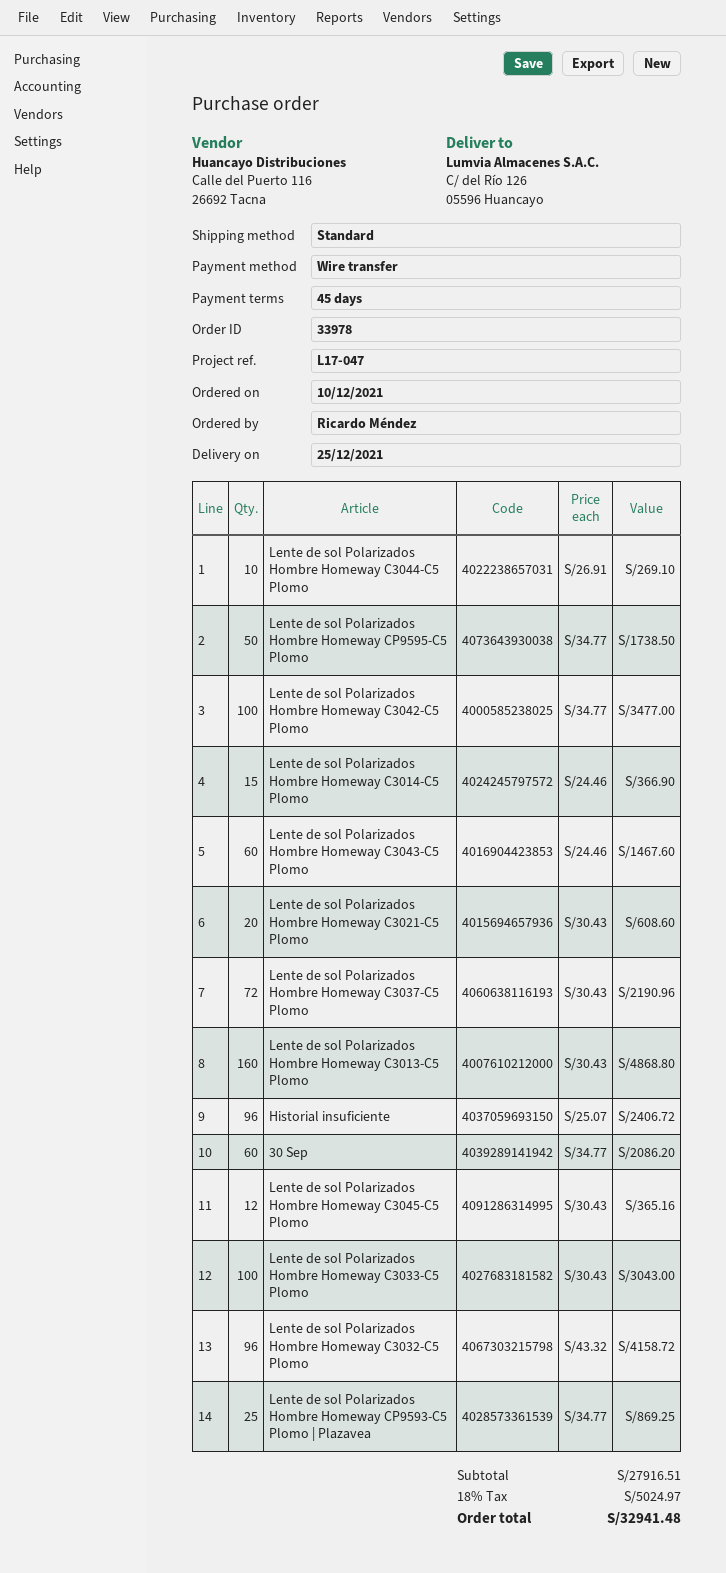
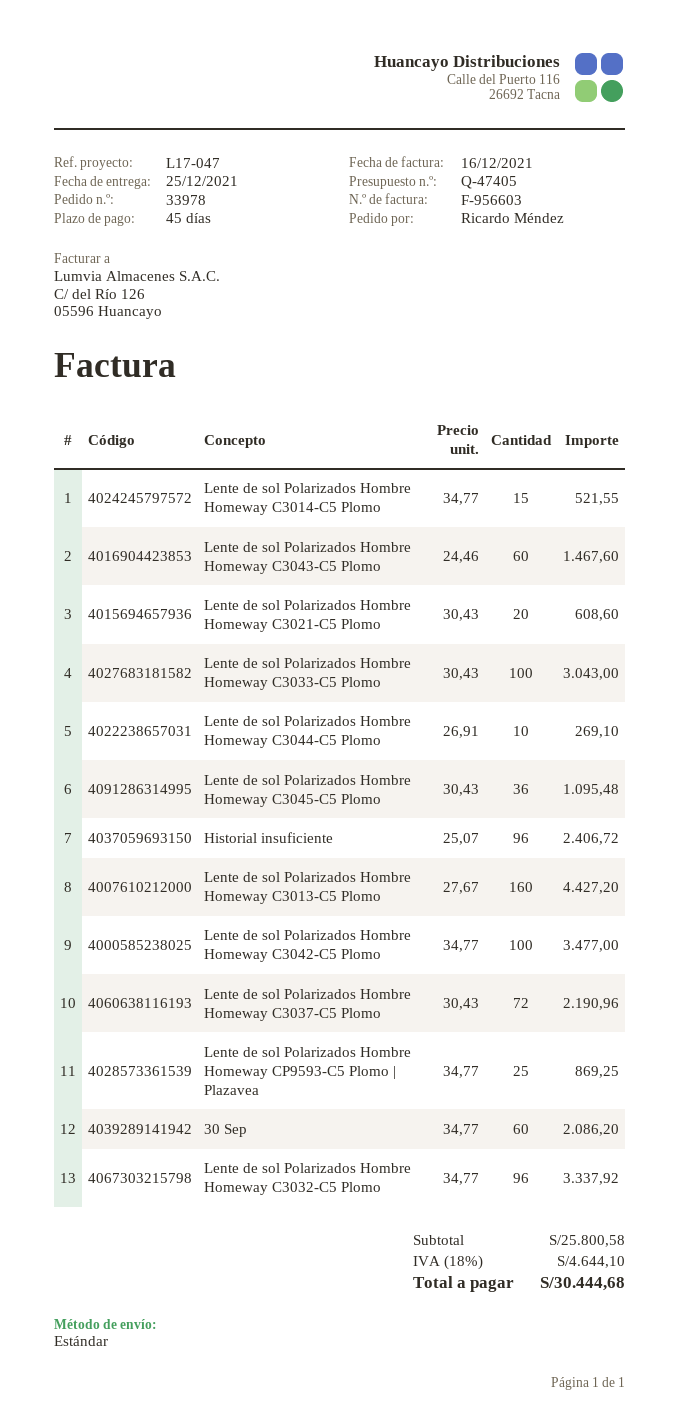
Lente de sol Polarizados Hombre Homeway CP9595-C5 Plomo: 50 x 34.77 = 1738.50 -> none
Lente de sol Polarizados Hombre Homeway C3014-C5 Plomo: 15 x 24.46 = 366.90 -> 15 x 34.77 = 521.55
Lente de sol Polarizados Hombre Homeway C3013-C5 Plomo: 160 x 30.43 = 4868.80 -> 160 x 27.67 = 4427.20
Lente de sol Polarizados Hombre Homeway C3045-C5 Plomo: 12 x 30.43 = 365.16 -> 36 x 30.43 = 1095.48
Lente de sol Polarizados Hombre Homeway C3032-C5 Plomo: 96 x 43.32 = 4158.72 -> 96 x 34.77 = 3337.92
subtotal: 27916.51 -> 25800.58
tax: 18% = 5024.97 -> 18% = 4644.10
total: 32941.48 -> 30444.68

